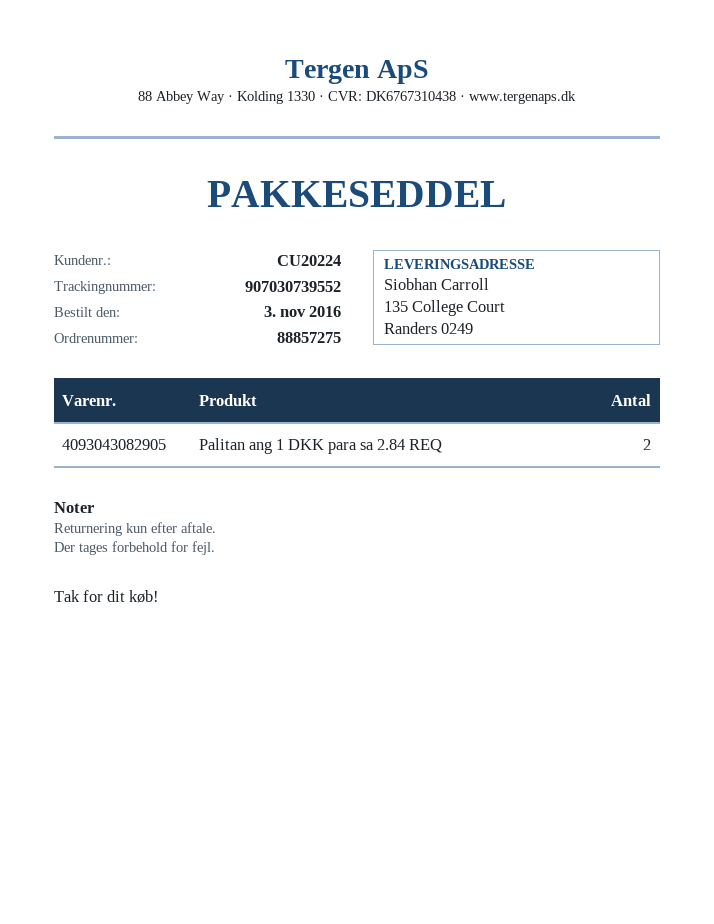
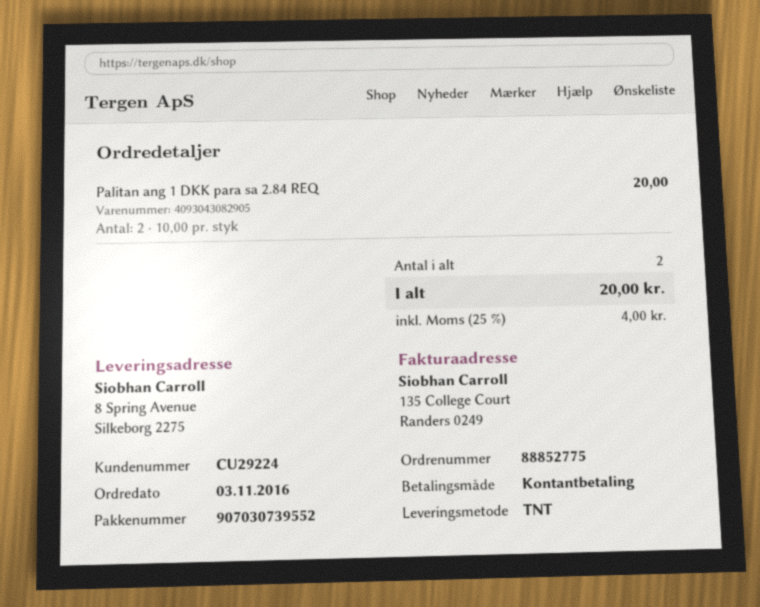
order number: 88857275 -> 88852775
customer number: CU20224 -> CU29224
ship to: 135 College Court, Randers 0249 -> 8 Spring Avenue, Silkeborg 2275

